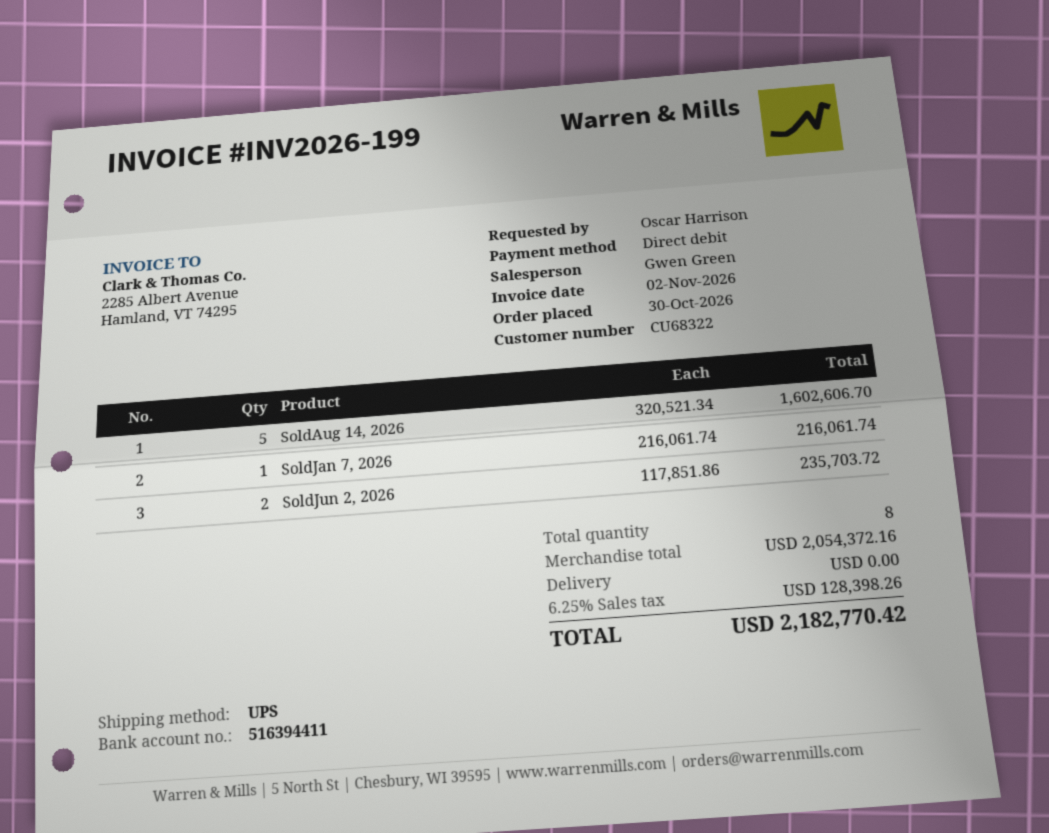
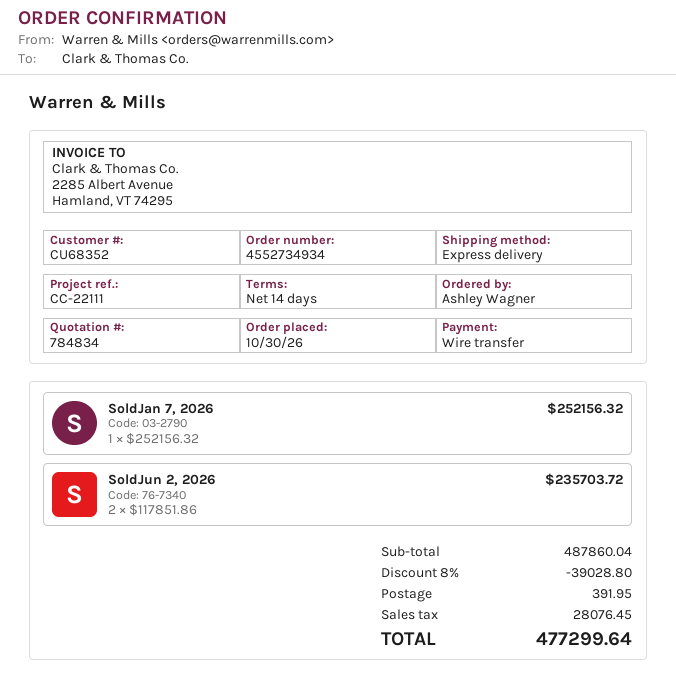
customer number: CU68322 -> CU68352
ordered by: Oscar Harrison -> Ashley Wagner
payment method: direct debit -> bank transfer
shipping method: UPS -> express
SoldAug 14, 2026: 5 x 320521.34 = 1602606.70 -> none
SoldJan 7, 2026: 1 x 216061.74 = 216061.74 -> 1 x 252156.32 = 252156.32
subtotal: 2054372.16 -> 487860.04
discount: none -> 8% = 39028.80
shipping: 0.00 -> 391.95
tax: 128398.26 -> 28076.45
total: 2182770.42 -> 477299.64

